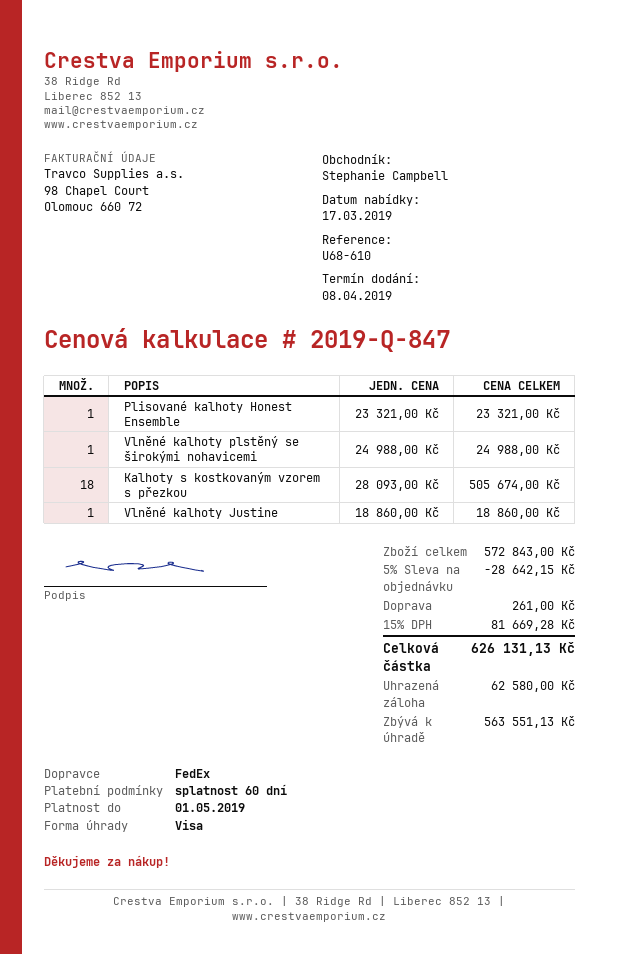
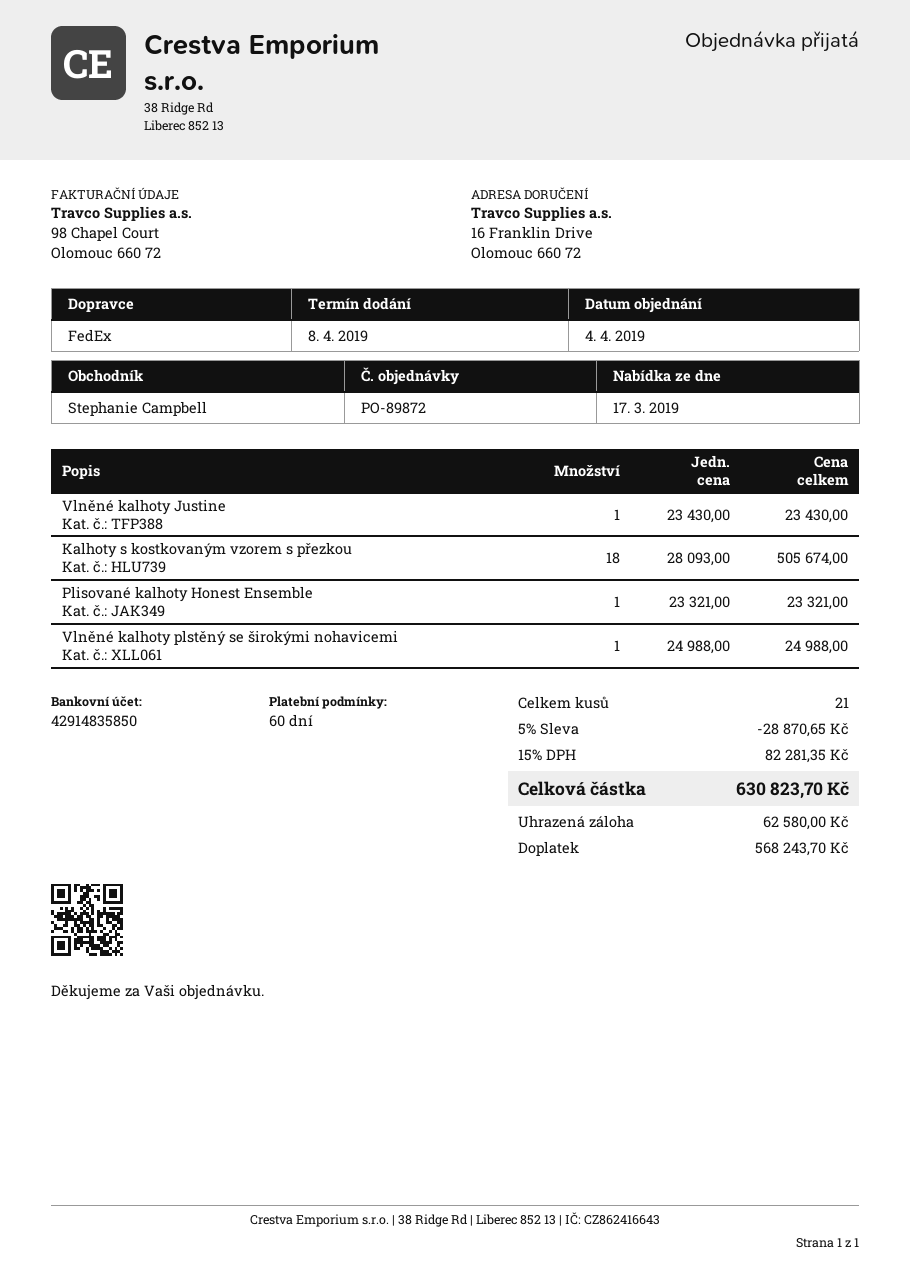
Vlněné kalhoty Justine: 1 x 18860.00 = 18860.00 -> 1 x 23430.00 = 23430.00
discount: 5% = 28642.15 -> 5% = 28870.65
shipping: 261.00 -> none
tax: 15% = 81669.28 -> 15% = 82281.35
total: 626131.13 -> 630823.70
balance: 563551.13 -> 568243.70

